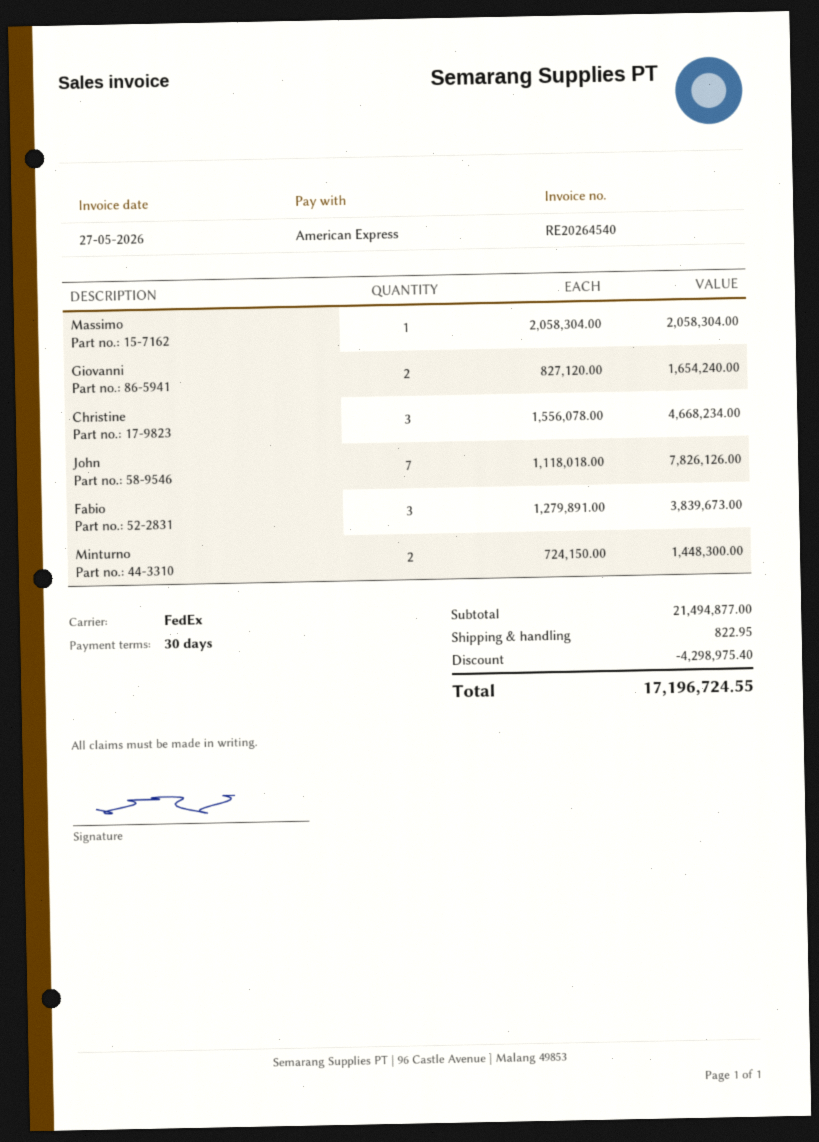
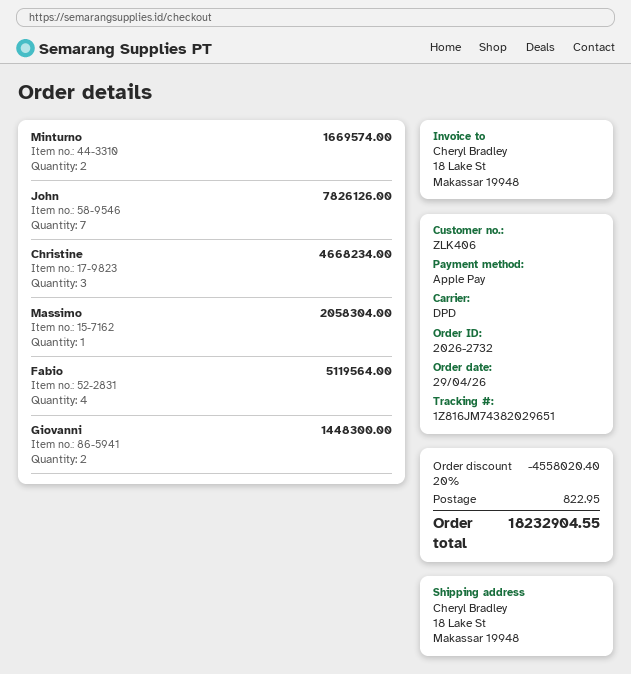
payment method: American Express -> Apple Pay
shipping method: FedEx -> DPD
Giovanni: 2 for 1654240.00 -> 2 for 1448300.00
Fabio: 3 for 3839673.00 -> 4 for 5119564.00
Minturno: 2 for 1448300.00 -> 2 for 1669574.00
discount: 4298975.40 -> 4558020.40
total: 17196724.55 -> 18232904.55

